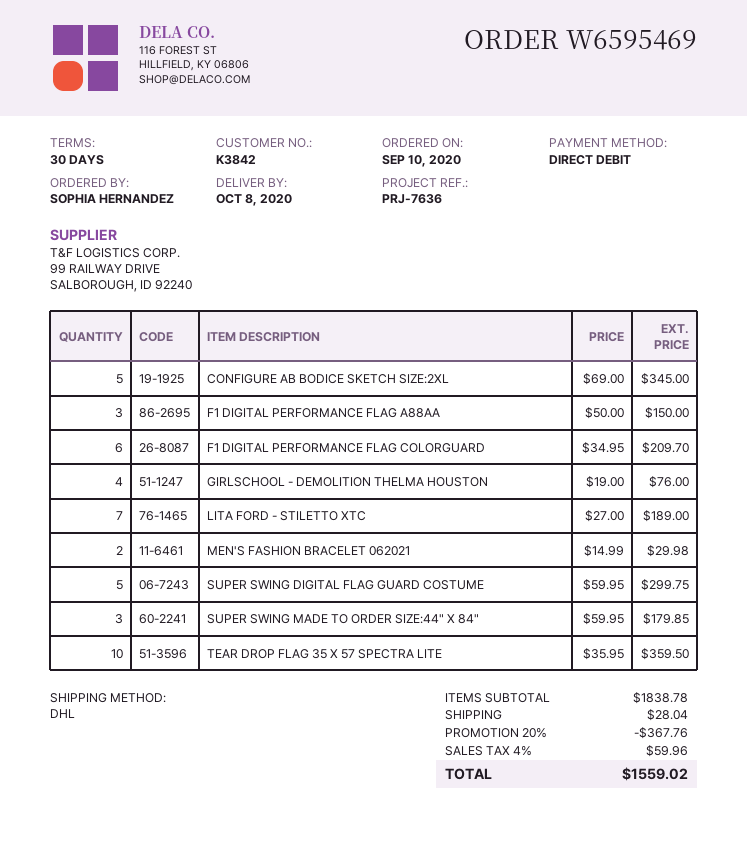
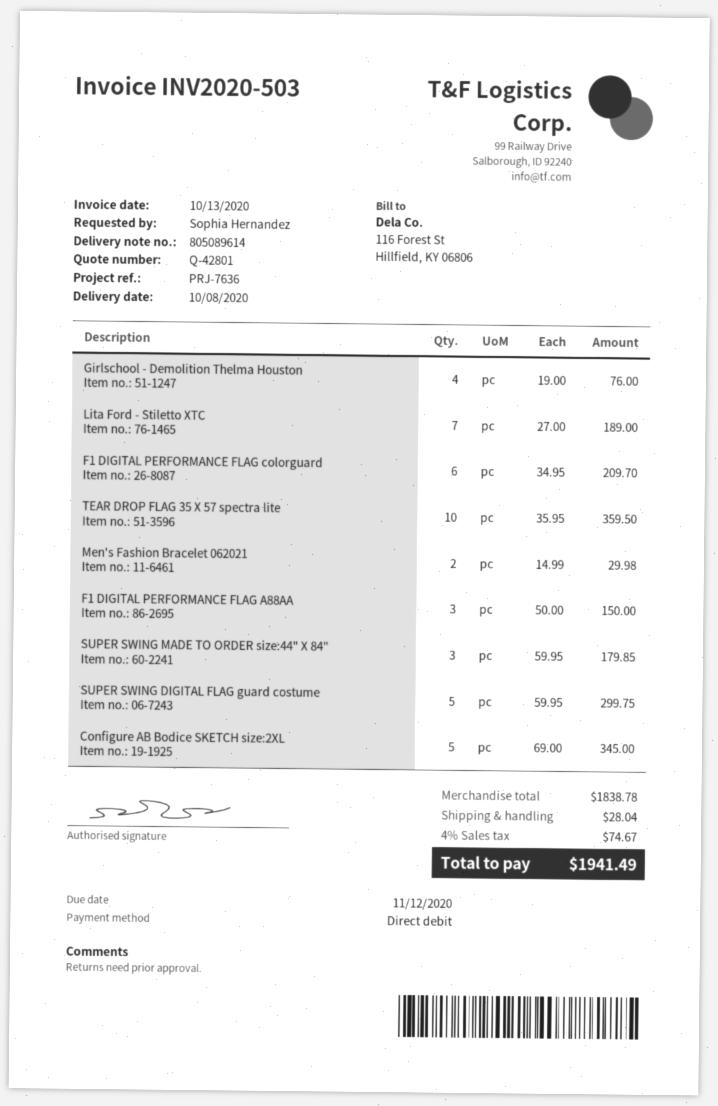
discount: 20% = 367.76 -> none
tax: 4% = 59.96 -> 4% = 74.67
total: 1559.02 -> 1941.49

